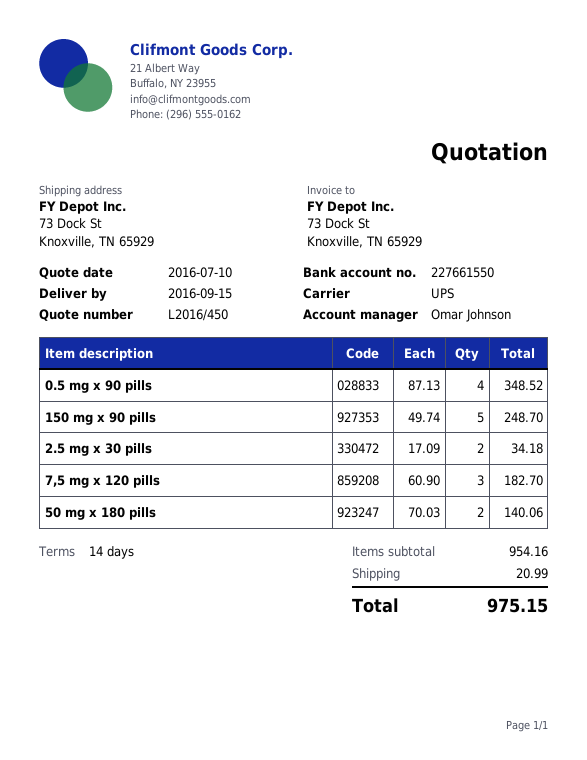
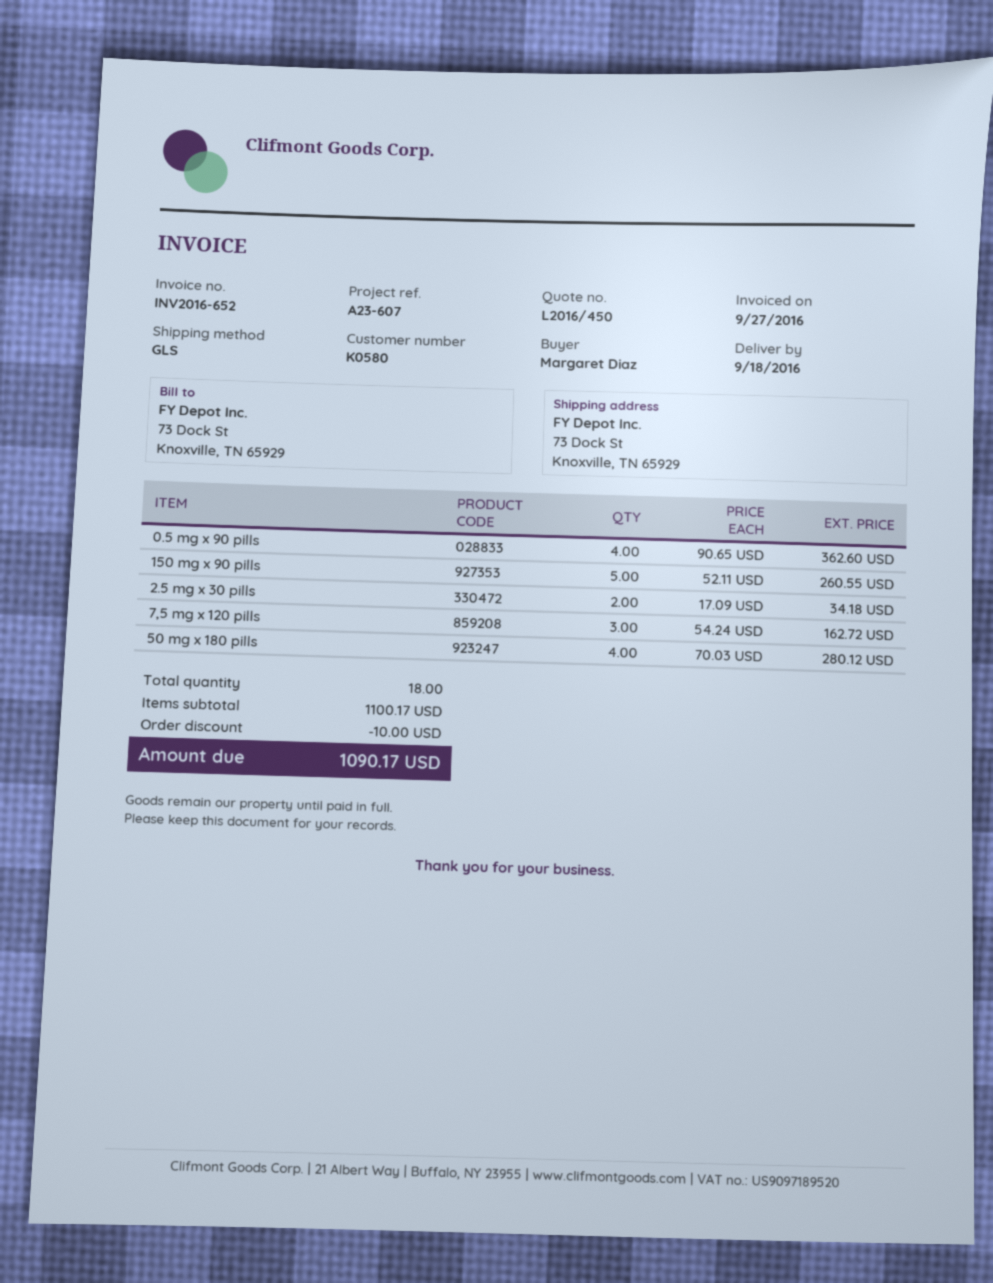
delivery date: 2016-09-15 -> 2016-09-18
shipping method: UPS -> GLS
0.5 mg x 90 pills: 4 x 87.13 = 348.52 -> 4 x 90.65 = 362.60
150 mg x 90 pills: 5 x 49.74 = 248.70 -> 5 x 52.11 = 260.55
7,5 mg x 120 pills: 3 x 60.90 = 182.70 -> 3 x 54.24 = 162.72
50 mg x 180 pills: 2 x 70.03 = 140.06 -> 4 x 70.03 = 280.12
subtotal: 954.16 -> 1100.17
discount: none -> 10.00
shipping: 20.99 -> none
total: 975.15 -> 1090.17

